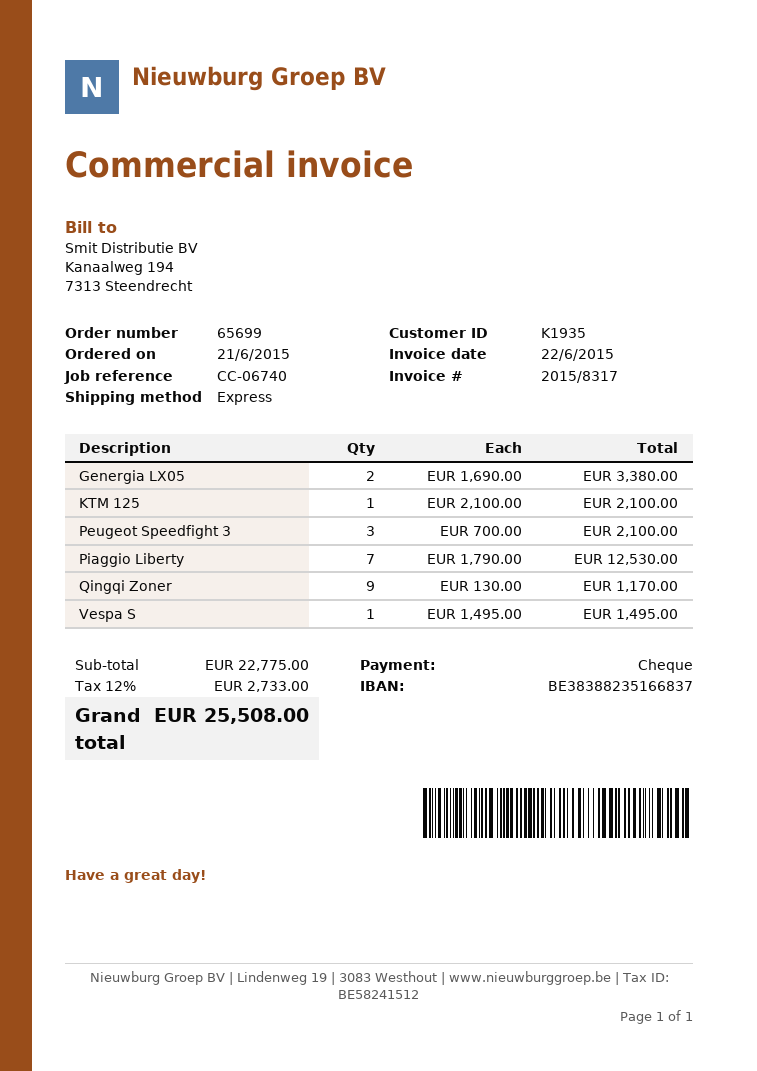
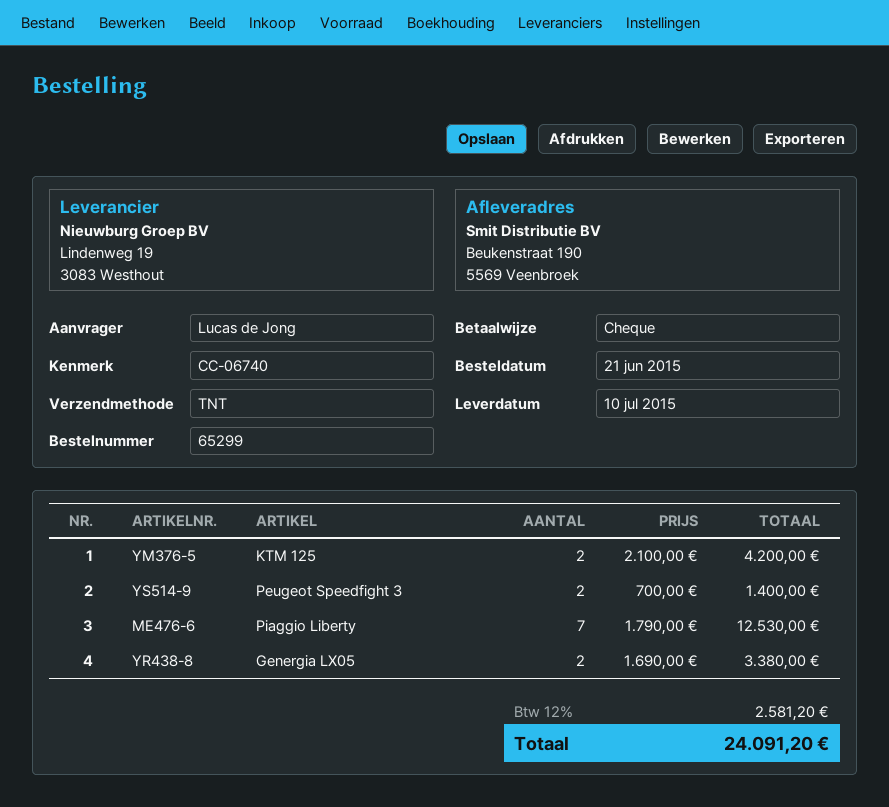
order number: 65699 -> 65299
shipping method: express -> TNT
KTM 125: 1 x 2100.00 = 2100.00 -> 2 x 2100.00 = 4200.00
Peugeot Speedfight 3: 3 x 700.00 = 2100.00 -> 2 x 700.00 = 1400.00
Qingqi Zoner: 9 x 130.00 = 1170.00 -> none
Vespa S: 1 x 1495.00 = 1495.00 -> none
tax: 12% = 2733.00 -> 12% = 2581.20
total: 25508.00 -> 24091.20

